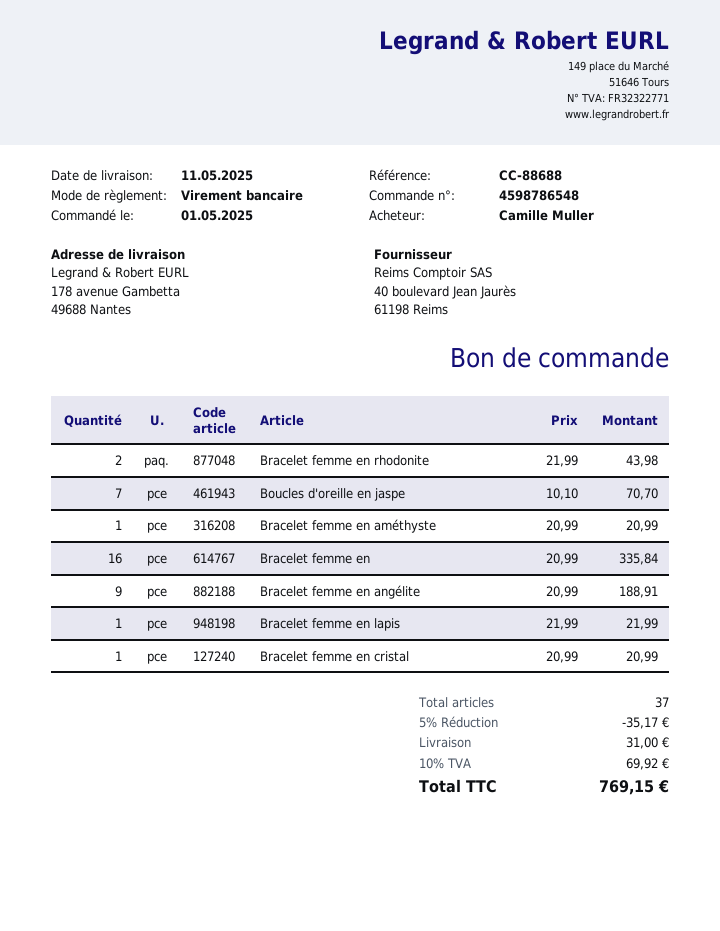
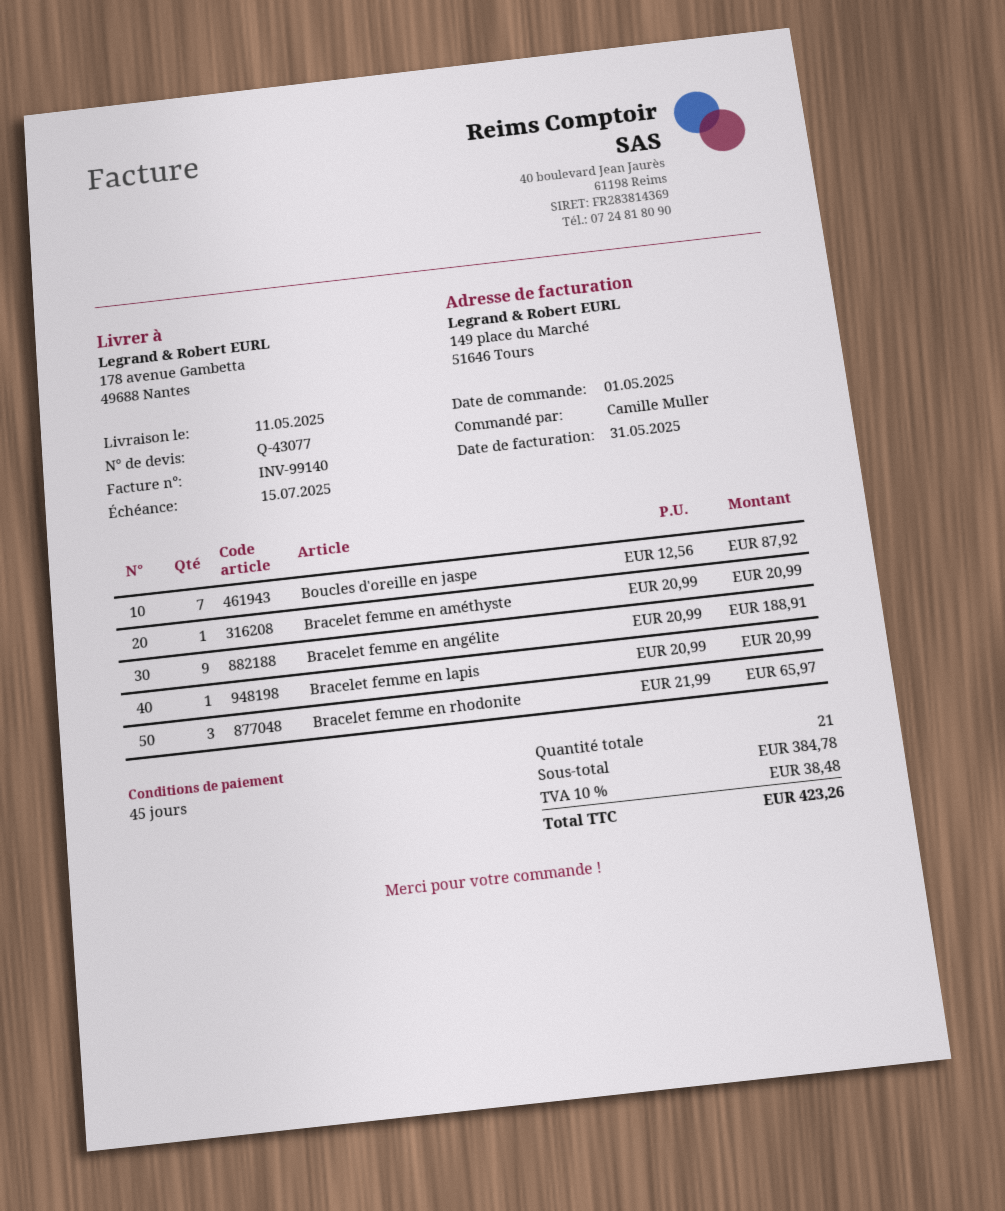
Bracelet femme en rhodonite: 2 x 21.99 = 43.98 -> 3 x 21.99 = 65.97
Boucles d'oreille en jaspe: 7 x 10.10 = 70.70 -> 7 x 12.56 = 87.92
Bracelet femme en: 16 x 20.99 = 335.84 -> none
Bracelet femme en lapis: 1 x 21.99 = 21.99 -> 1 x 20.99 = 20.99
Bracelet femme en cristal: 1 x 20.99 = 20.99 -> none
total quantity: 37 -> 21
discount: 5% = 35.17 -> none
shipping: 31.00 -> none
tax: 10% = 69.92 -> 10% = 38.48
total: 769.15 -> 423.26

